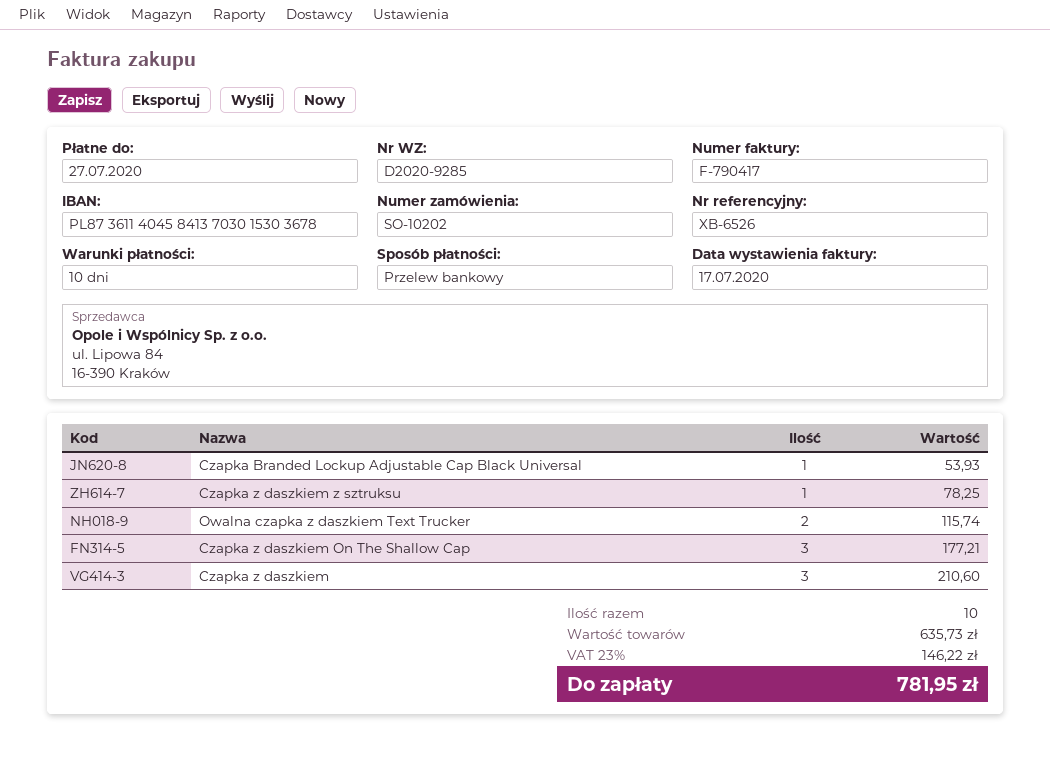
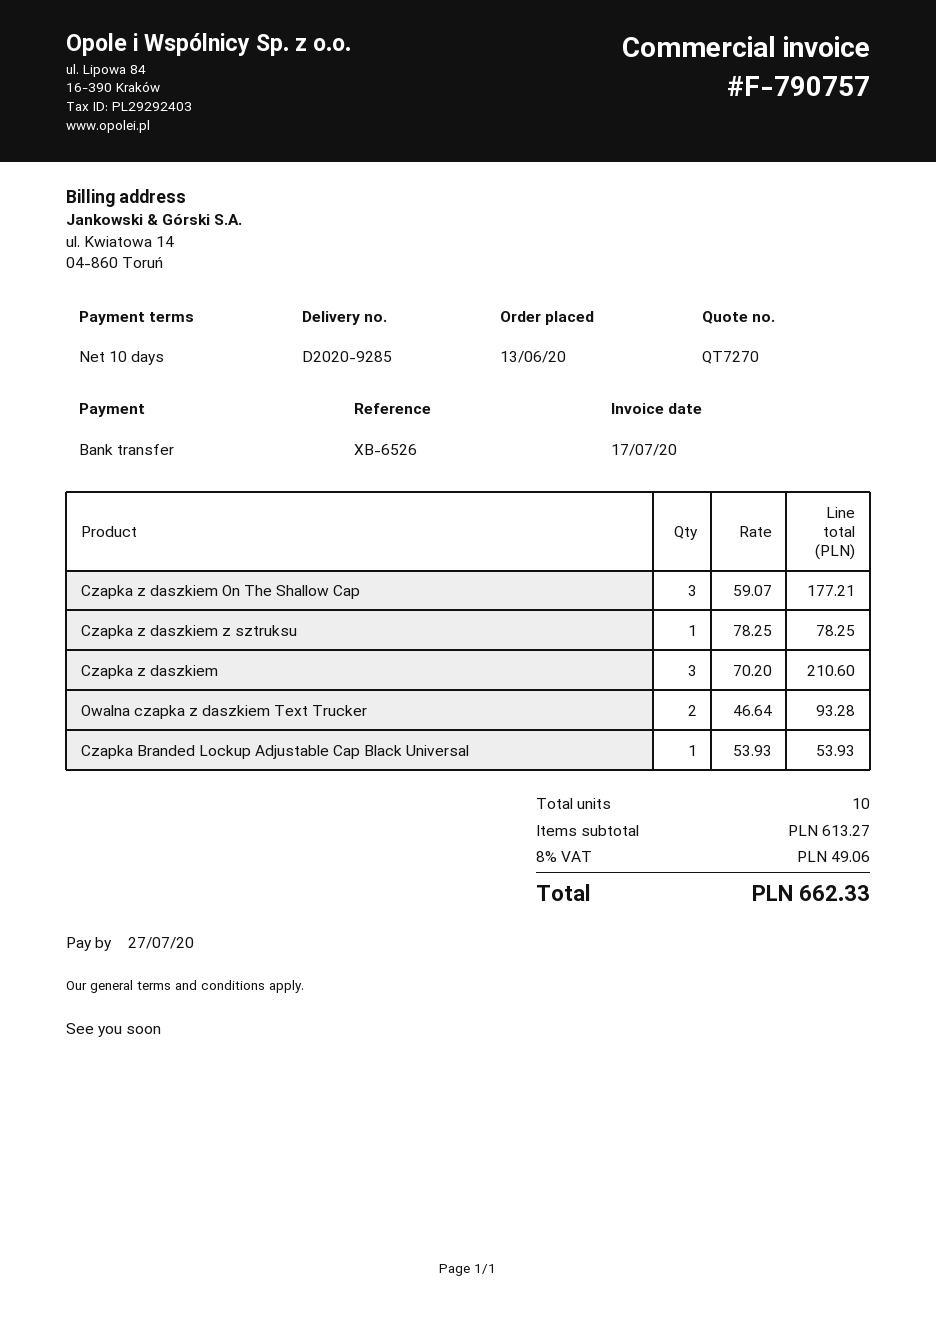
invoice number: F-790417 -> F-790757
Owalna czapka z daszkiem Text Trucker: 2 for 115.74 -> 2 for 93.28
subtotal: 635.73 -> 613.27
tax: 23% = 146.22 -> 8% = 49.06
total: 781.95 -> 662.33

